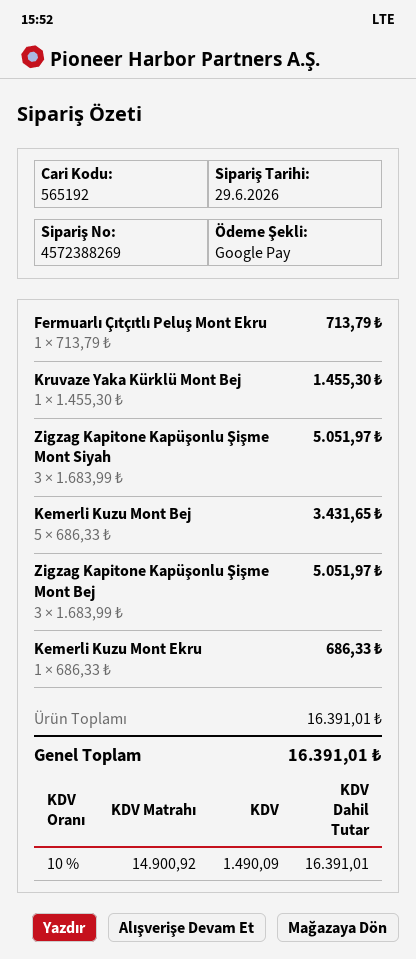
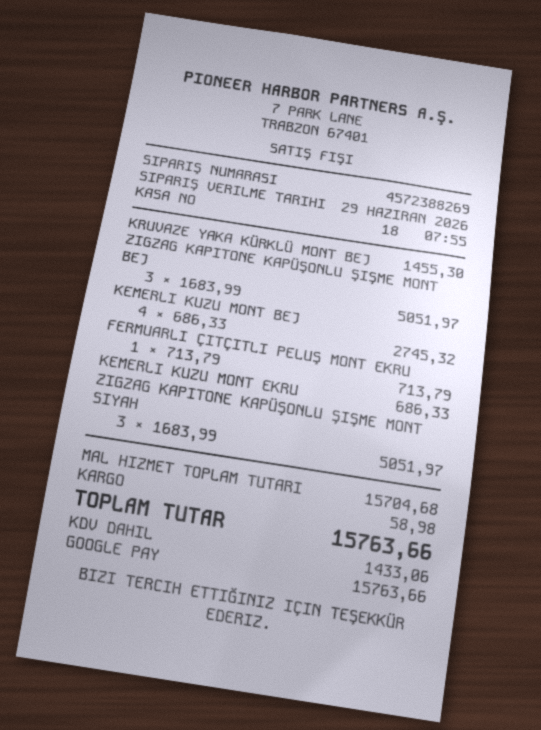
Kemerli Kuzu Mont Bej: 5 x 686.33 = 3431.65 -> 4 x 686.33 = 2745.32
subtotal: 16391.01 -> 15704.68
shipping: none -> 58.98
tax: 1490.09 -> 1433.06
total: 16391.01 -> 15763.66

